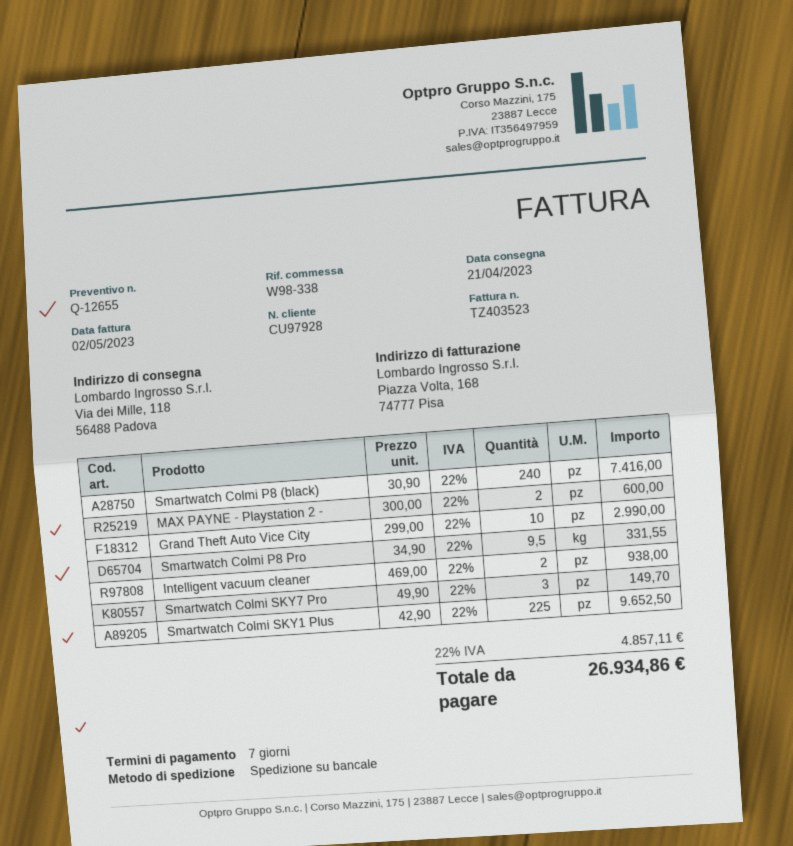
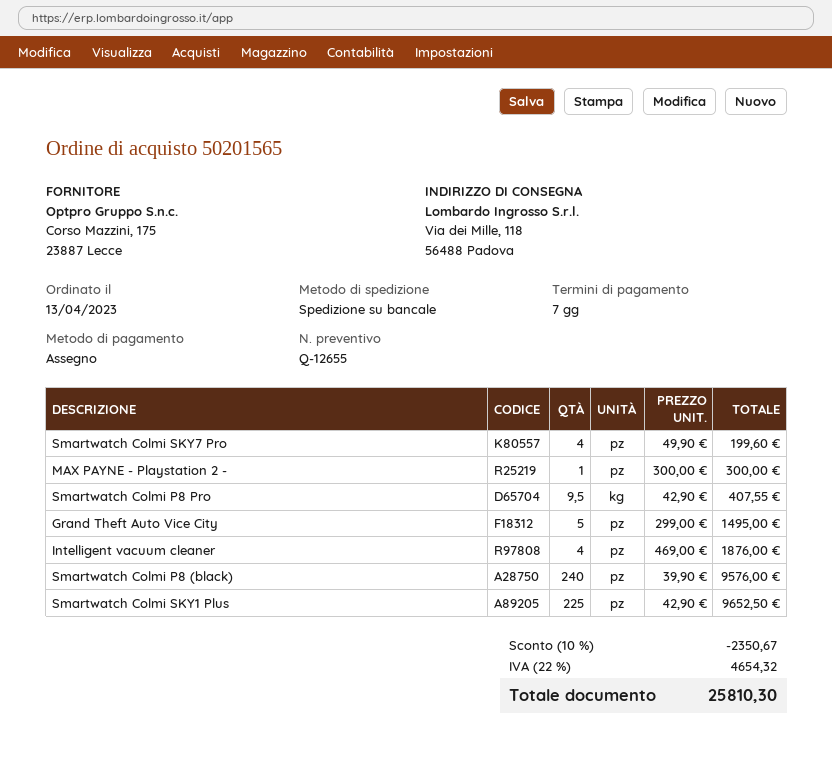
Smartwatch Colmi P8 (black): 240 x 30.90 = 7416.00 -> 240 x 39.90 = 9576.00
MAX PAYNE - Playstation 2 -: 2 x 300.00 = 600.00 -> 1 x 300.00 = 300.00
Grand Theft Auto Vice City: 10 x 299.00 = 2990.00 -> 5 x 299.00 = 1495.00
Smartwatch Colmi P8 Pro: 9.5 x 34.90 = 331.55 -> 9.5 x 42.90 = 407.55
Intelligent vacuum cleaner: 2 x 469.00 = 938.00 -> 4 x 469.00 = 1876.00
Smartwatch Colmi SKY7 Pro: 3 x 49.90 = 149.70 -> 4 x 49.90 = 199.60
discount: none -> 10% = 2350.67
tax: 22% = 4857.11 -> 22% = 4654.32
total: 26934.86 -> 25810.30

